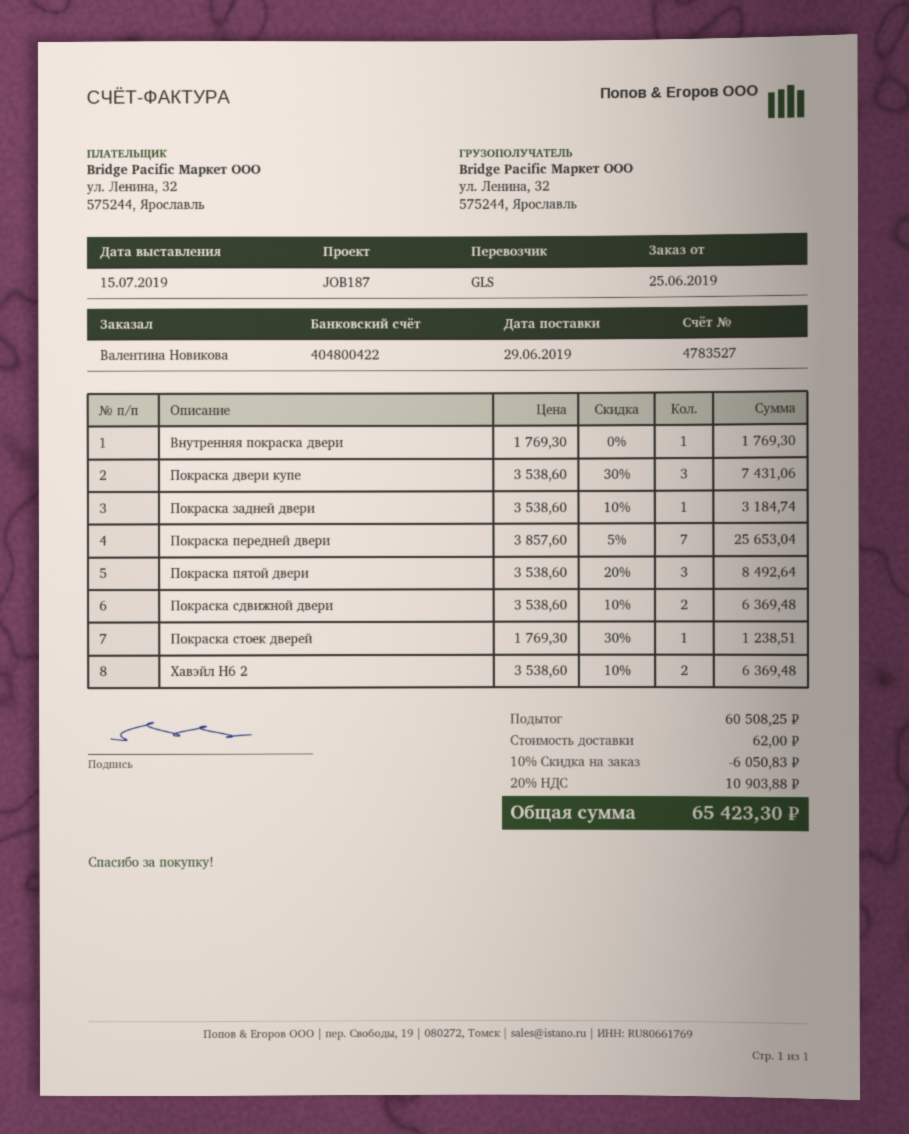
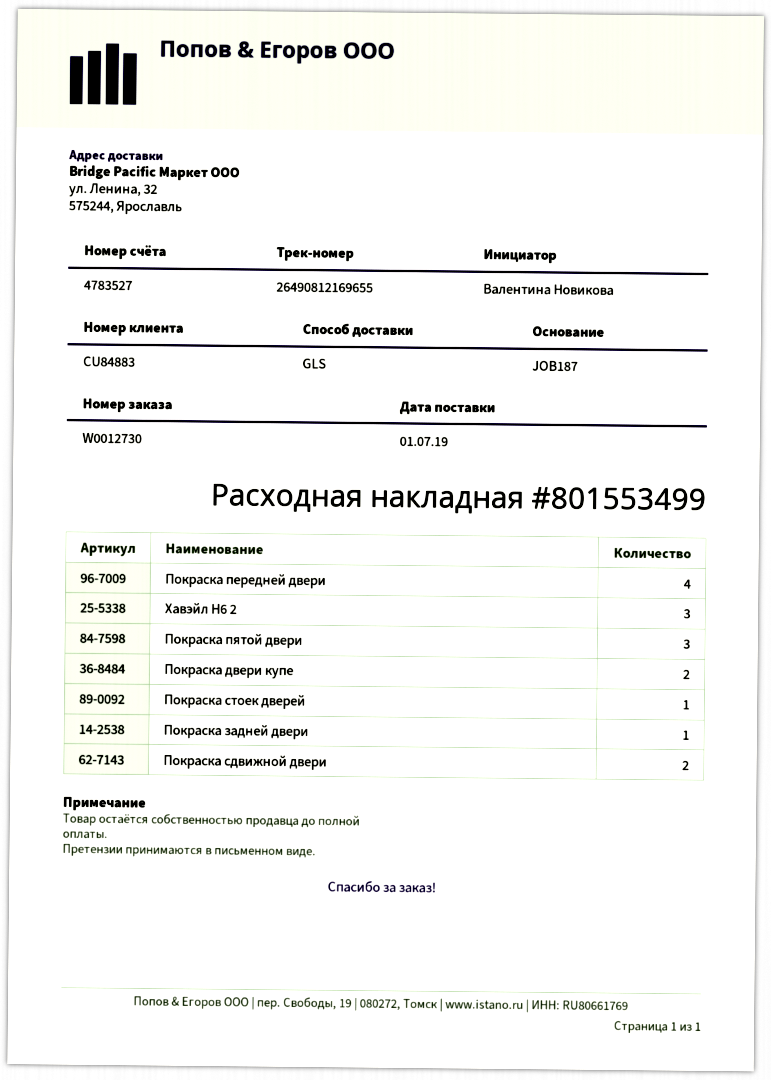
delivery date: 2019-06-29 -> 2019-07-01
Внутренняя покраска двери: 1 -> none
Покраска двери купе: 3 -> 2
Покраска передней двери: 7 -> 4
Хавэйл Н6 2: 2 -> 3

